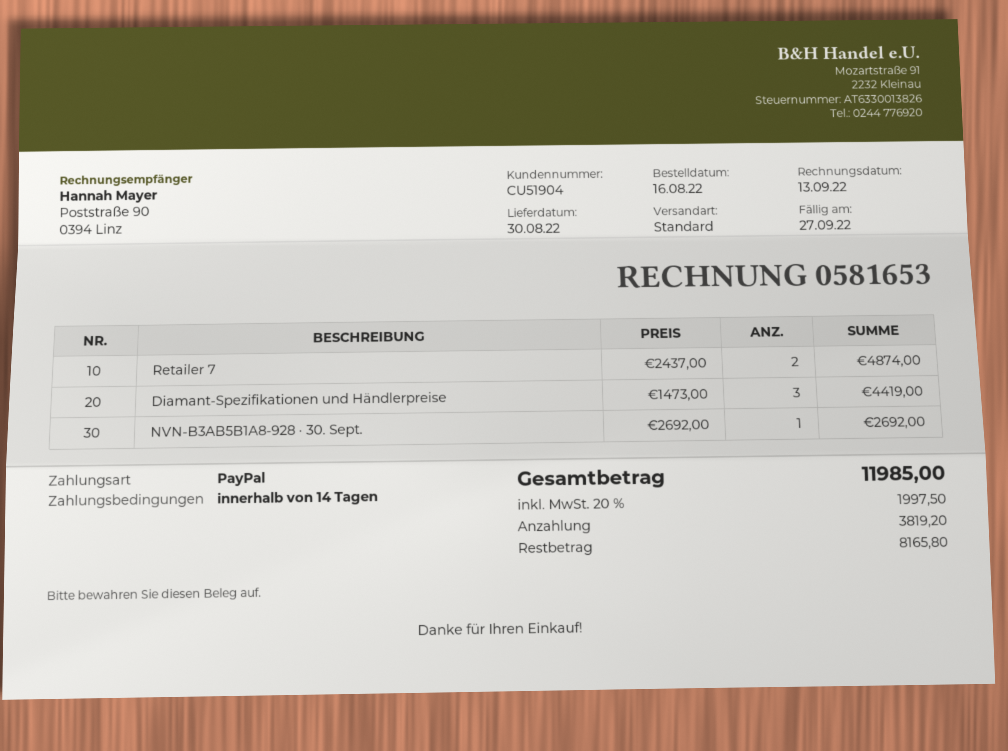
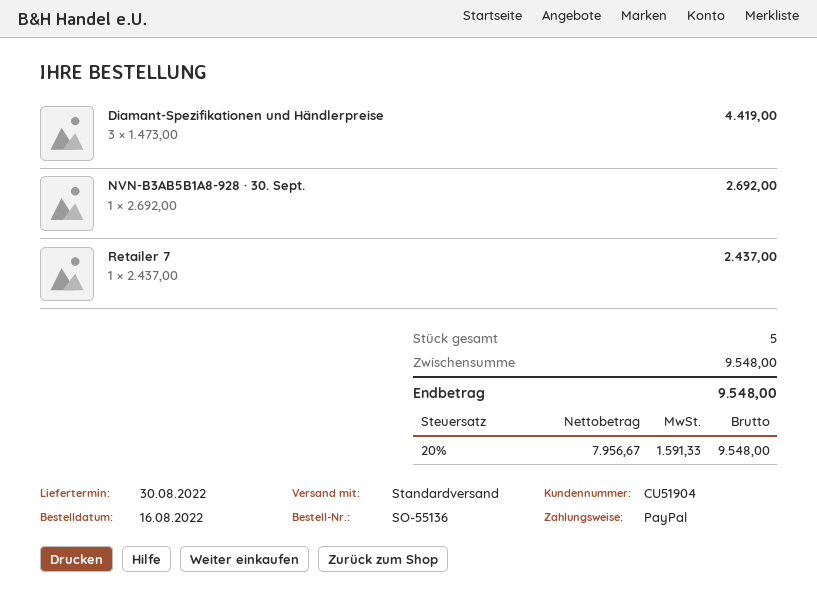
Retailer 7: 2 x 2437.00 = 4874.00 -> 1 x 2437.00 = 2437.00
tax: 20% = 1997.50 -> 20% = 1591.33
total: 11985.00 -> 9548.00

